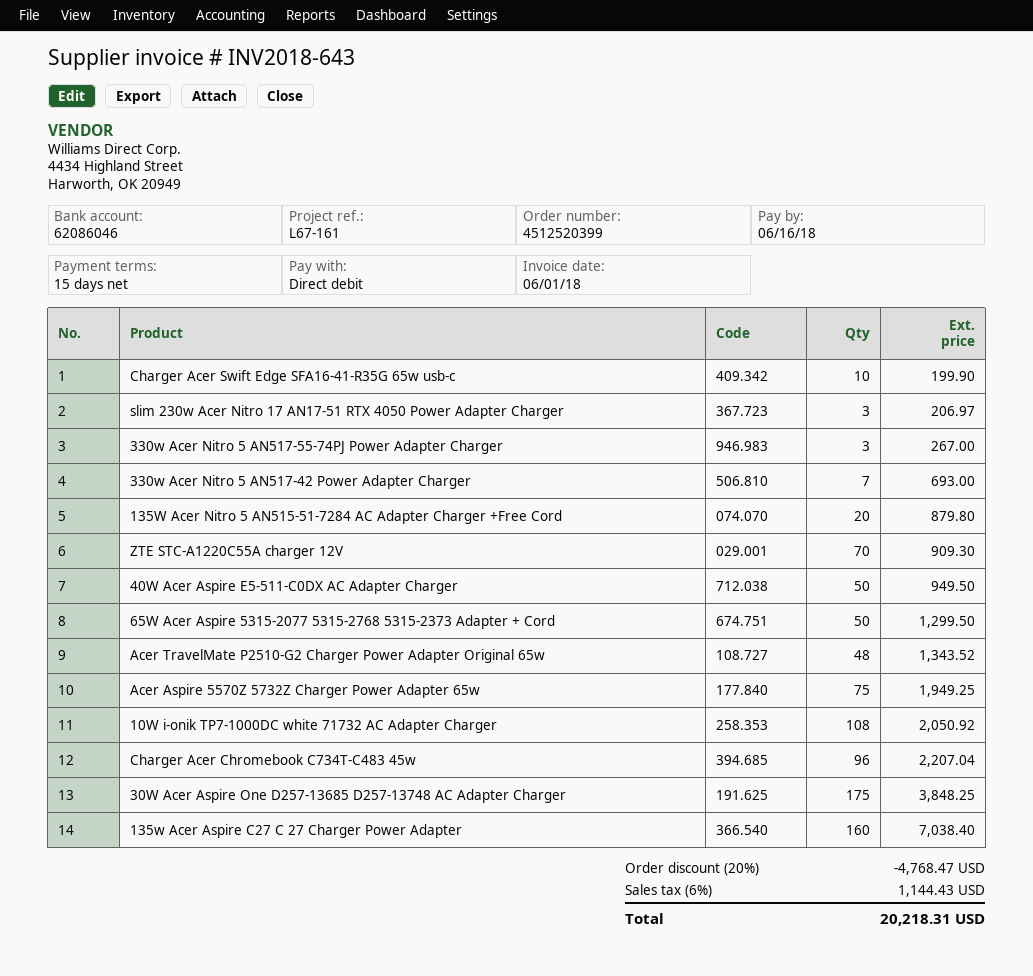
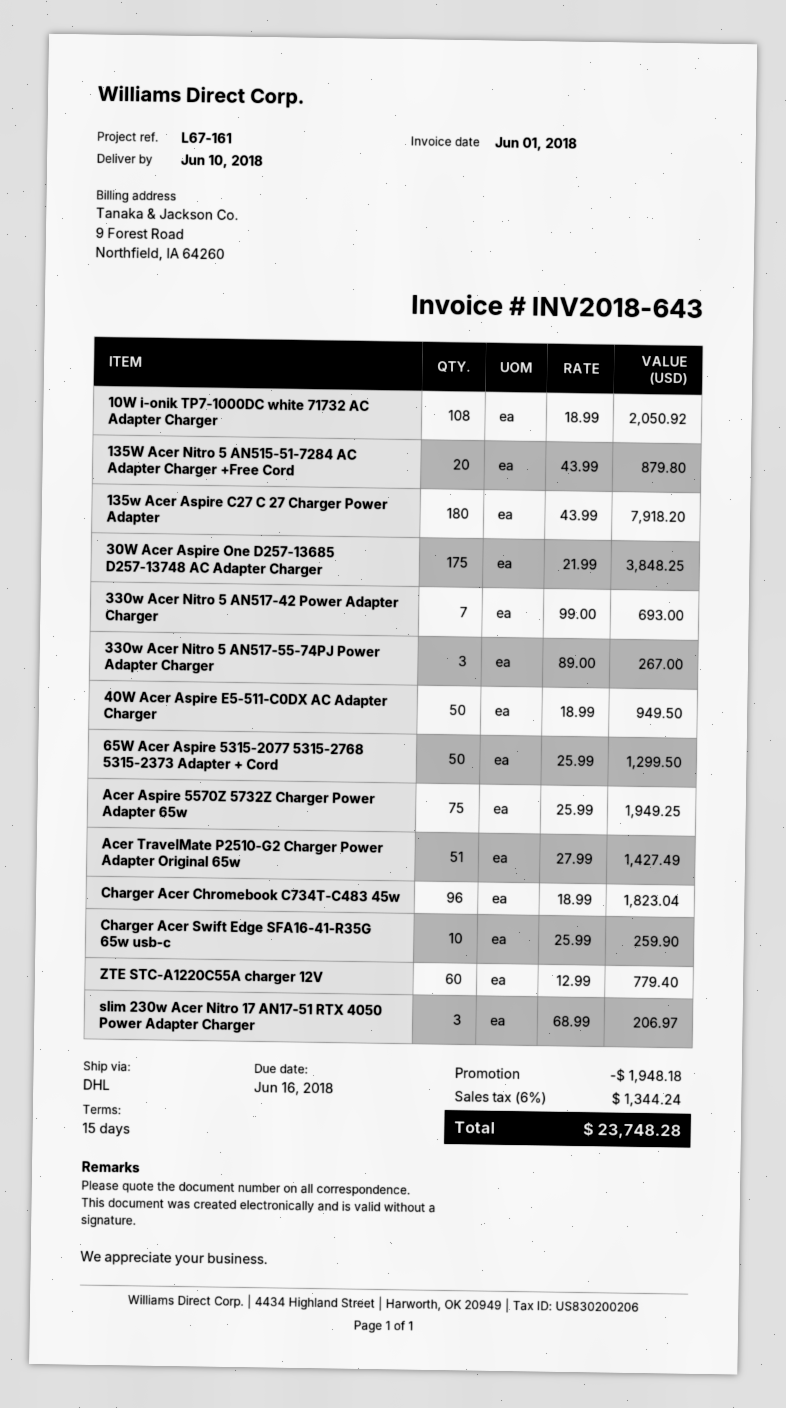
Charger Acer Swift Edge SFA16-41-R35G 65w usb-c: 10 for 199.90 -> 10 for 259.90
ZTE STC-A1220C55A charger 12V: 70 for 909.30 -> 60 for 779.40
Acer TravelMate P2510-G2 Charger Power Adapter Original 65w: 48 for 1343.52 -> 51 for 1427.49
Charger Acer Chromebook C734T-C483 45w: 96 for 2207.04 -> 96 for 1823.04
135w Acer Aspire C27 C 27 Charger Power Adapter: 160 for 7038.40 -> 180 for 7918.20
discount: 4768.47 -> 1948.18
tax: 6% = 1144.43 -> 6% = 1344.24
total: 20218.31 -> 23748.28

